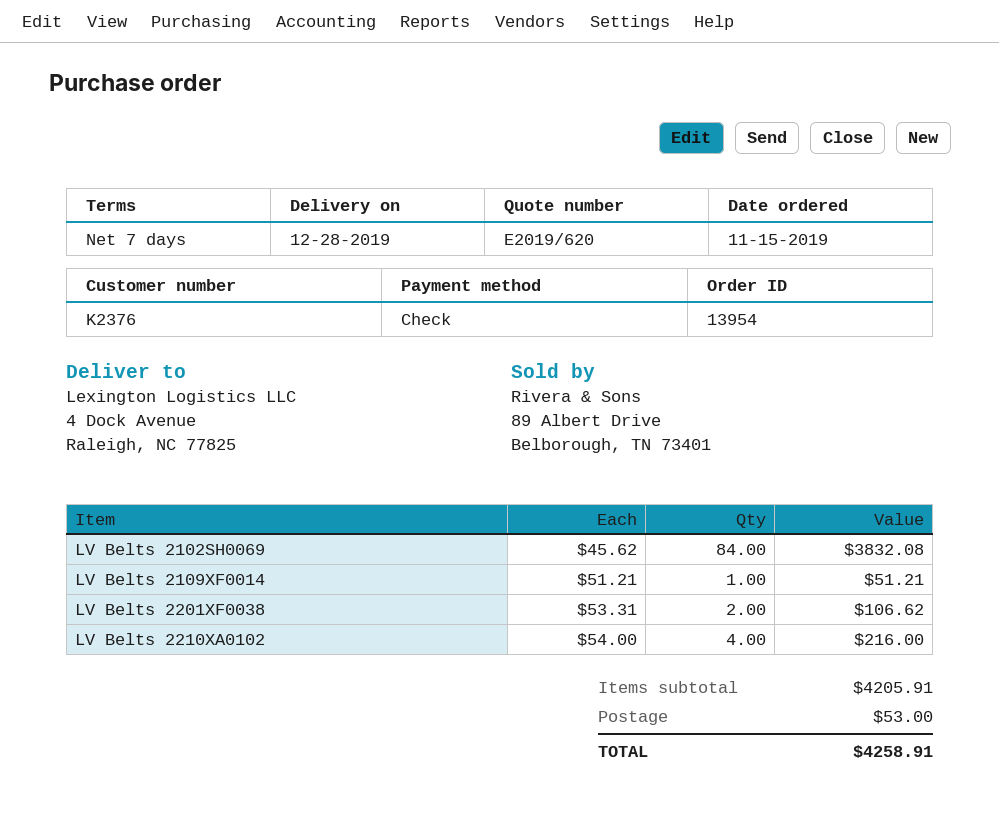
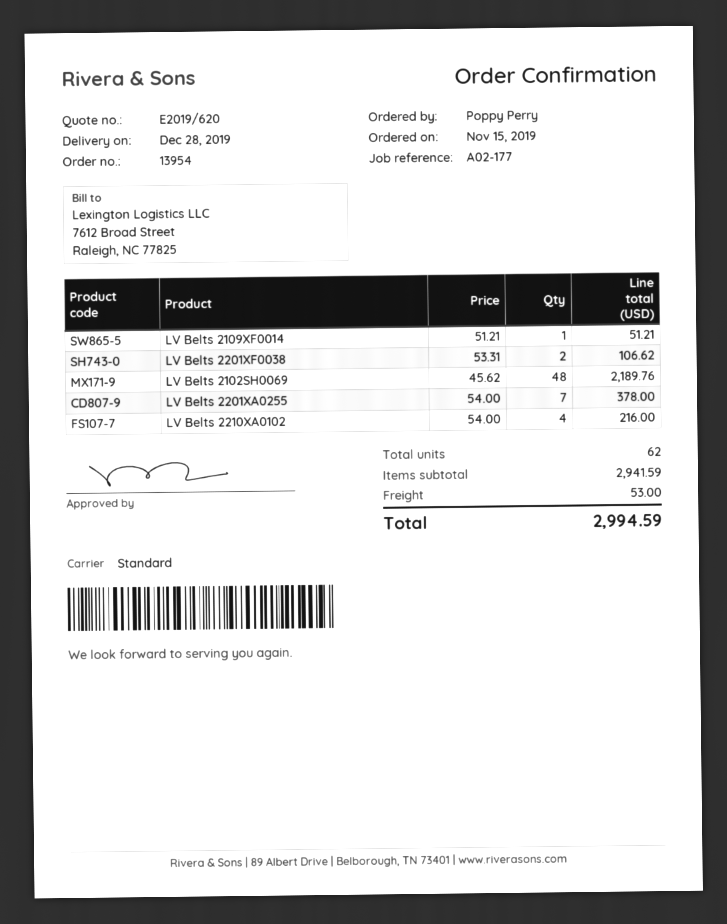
LV Belts 2102SH0069: 84 x 45.62 = 3832.08 -> 48 x 45.62 = 2189.76
LV Belts 2201XA0255: none -> 7 x 54.00 = 378.00
subtotal: 4205.91 -> 2941.59
total: 4258.91 -> 2994.59

